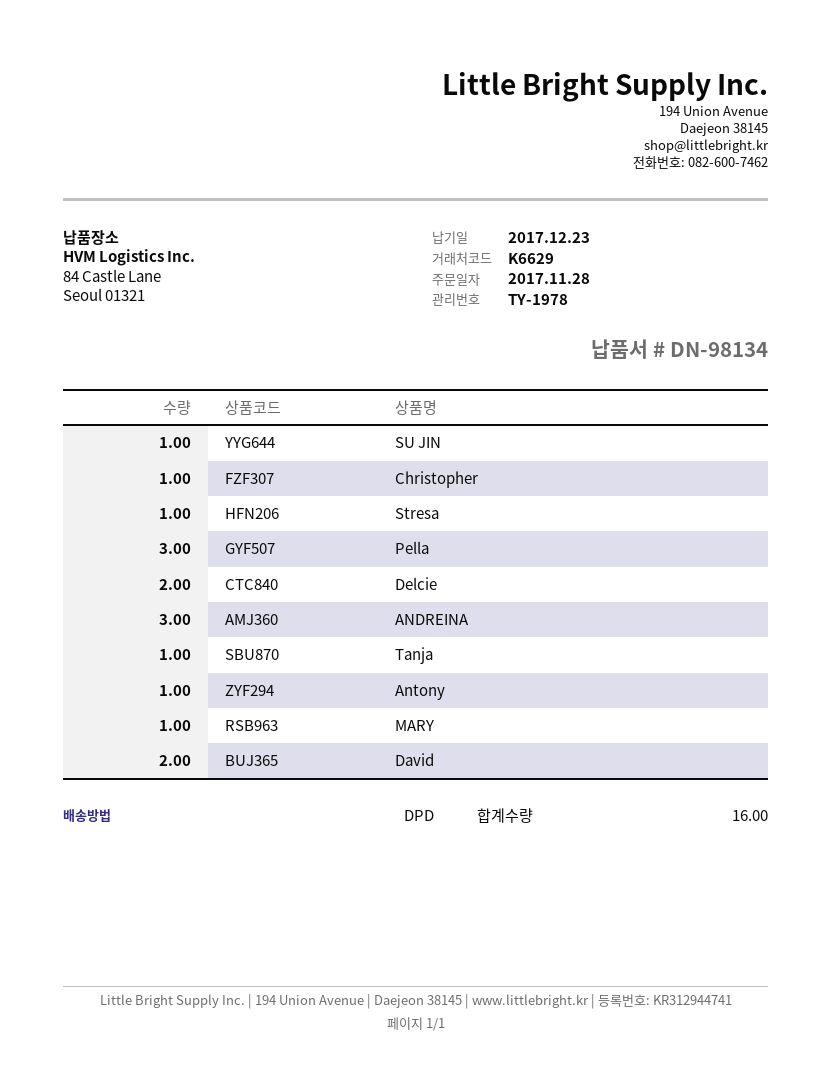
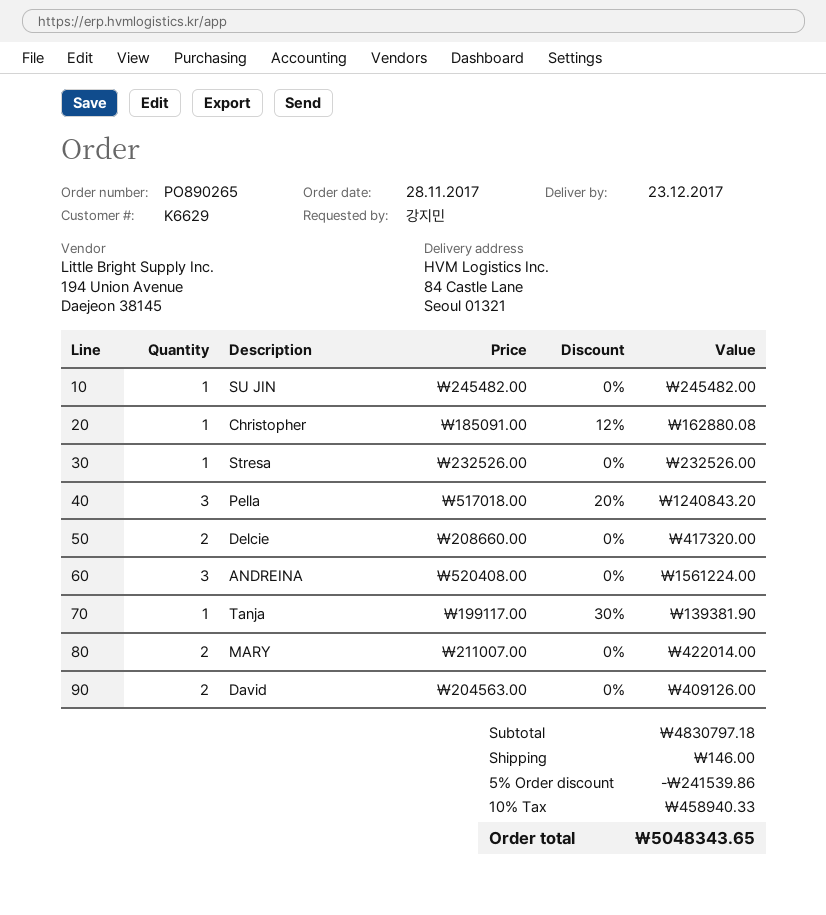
Antony: 1 -> none
MARY: 1 -> 2

